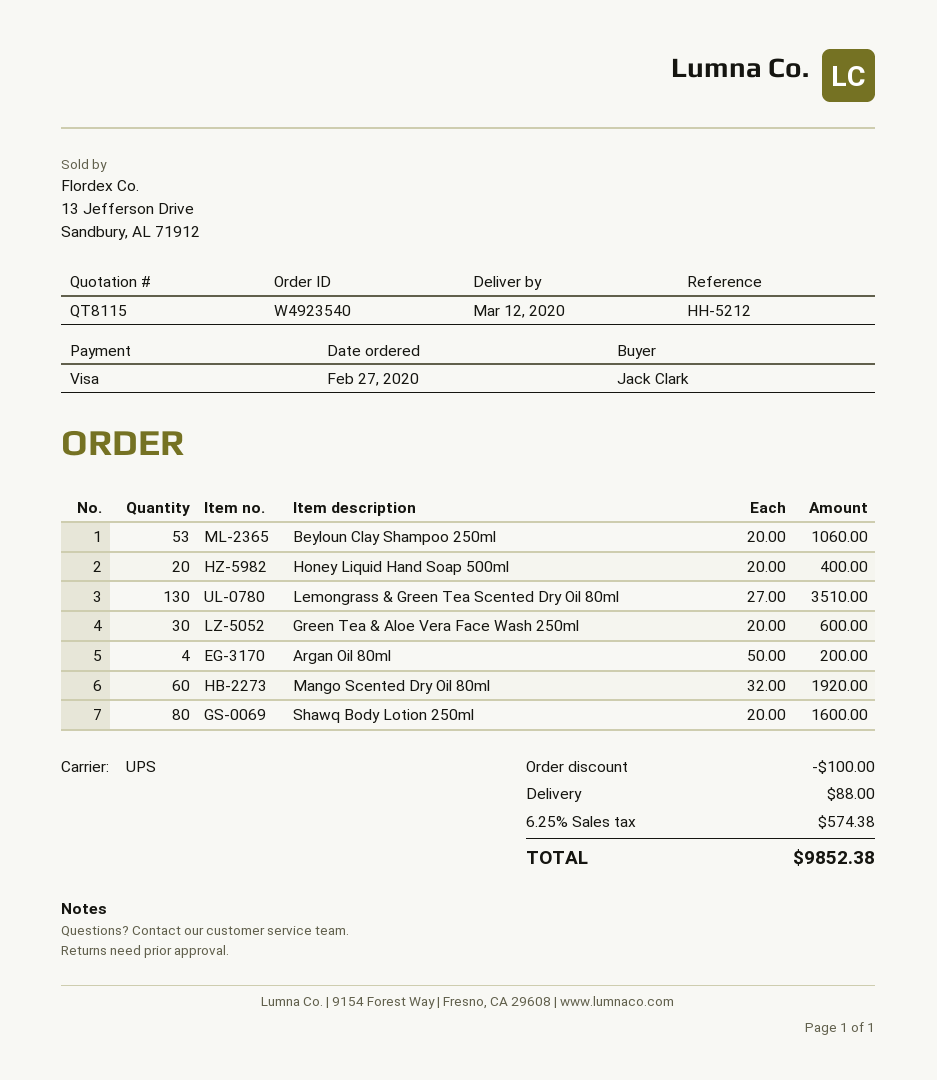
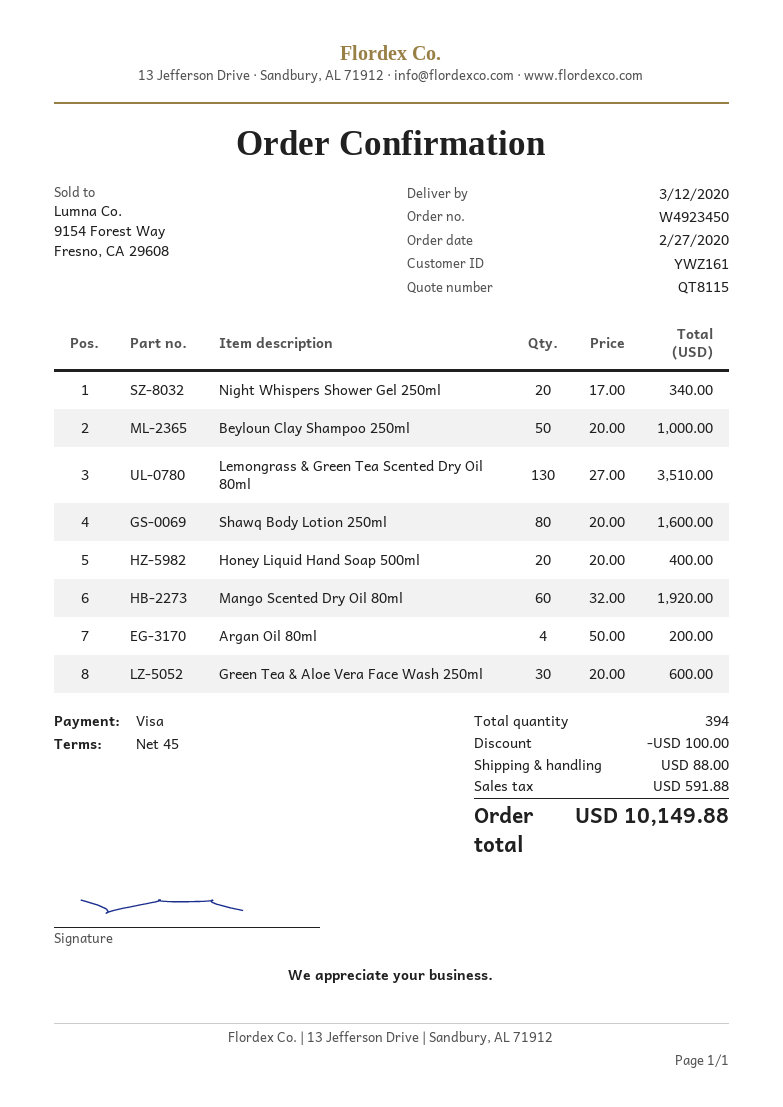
order number: W4923540 -> W4923450
Beyloun Clay Shampoo 250ml: 53 x 20.00 = 1060.00 -> 50 x 20.00 = 1000.00
Night Whispers Shower Gel 250ml: none -> 20 x 17.00 = 340.00
tax: 574.38 -> 591.88
total: 9852.38 -> 10149.88

